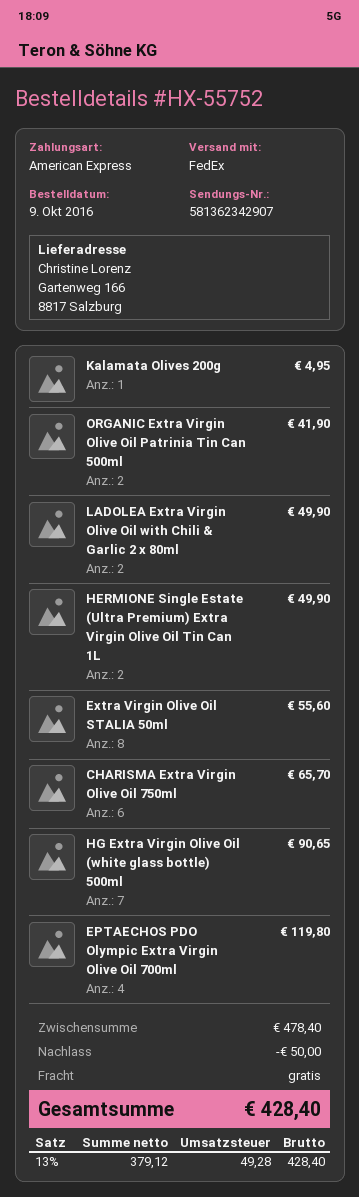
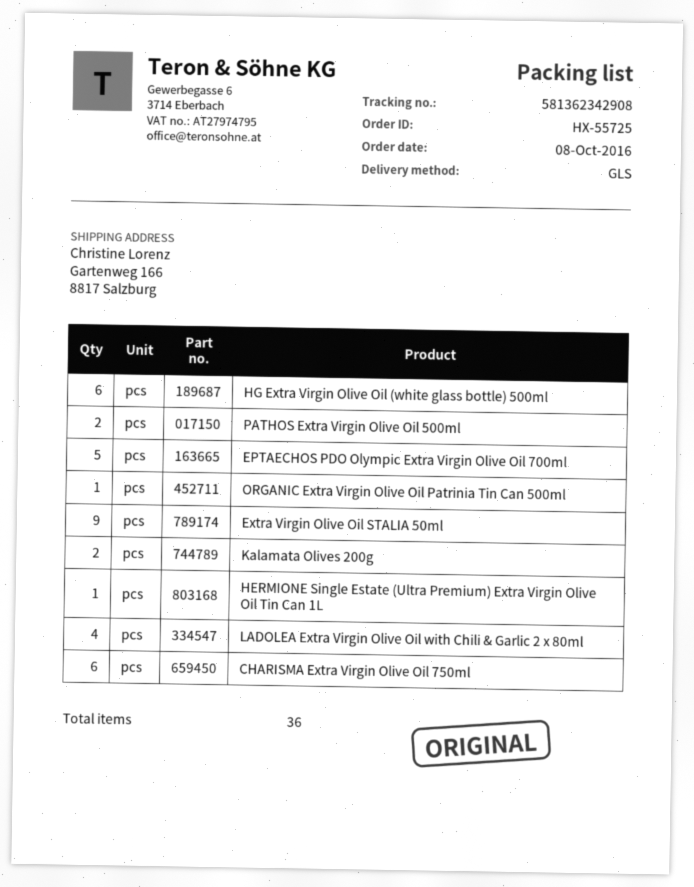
order number: HX-55752 -> HX-55725
order date: 2016-10-09 -> 2016-10-08
shipping method: FedEx -> GLS
tracking number: 581362342907 -> 581362342908
Kalamata Olives 200g: 1 -> 2
ORGANIC Extra Virgin Olive Oil Patrinia Tin Can 500ml: 2 -> 1
LADOLEA Extra Virgin Olive Oil with Chili & Garlic 2 x 80ml: 2 -> 4
HERMIONE Single Estate (Ultra Premium) Extra Virgin Olive Oil Tin Can 1L: 2 -> 1
Extra Virgin Olive Oil STALIA 50ml: 8 -> 9
HG Extra Virgin Olive Oil (white glass bottle) 500ml: 7 -> 6
EPTAECHOS PDO Olympic Extra Virgin Olive Oil 700ml: 4 -> 5
PATHOS Extra Virgin Olive Oil 500ml: none -> 2

